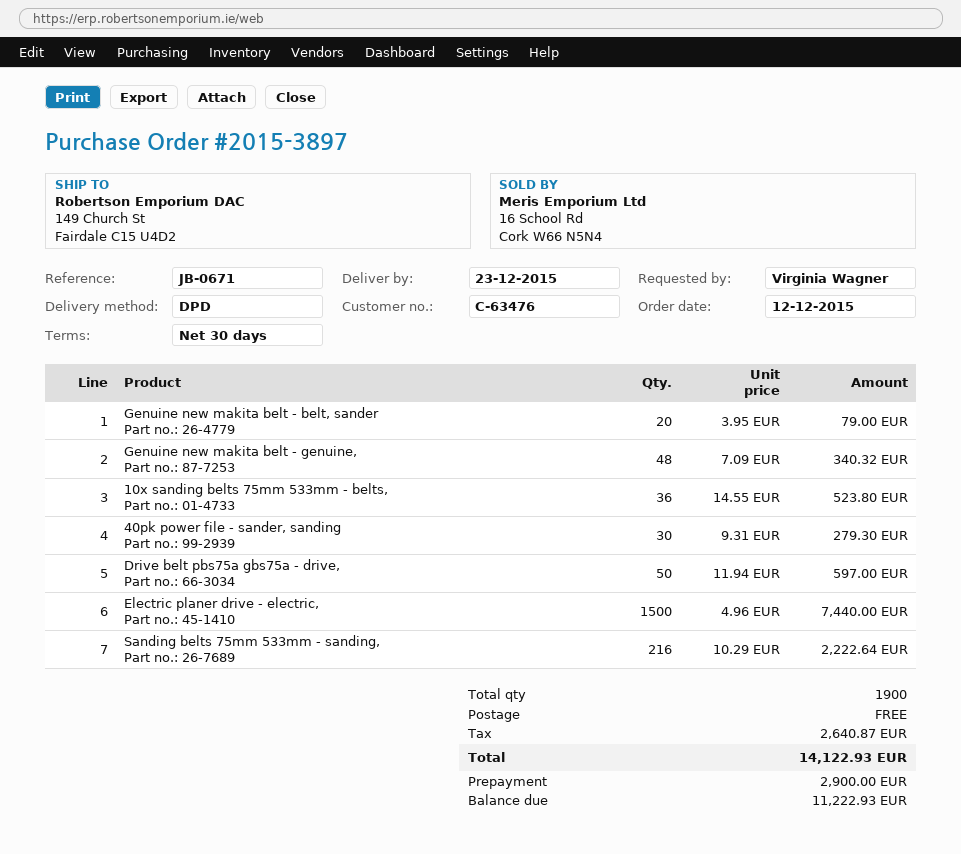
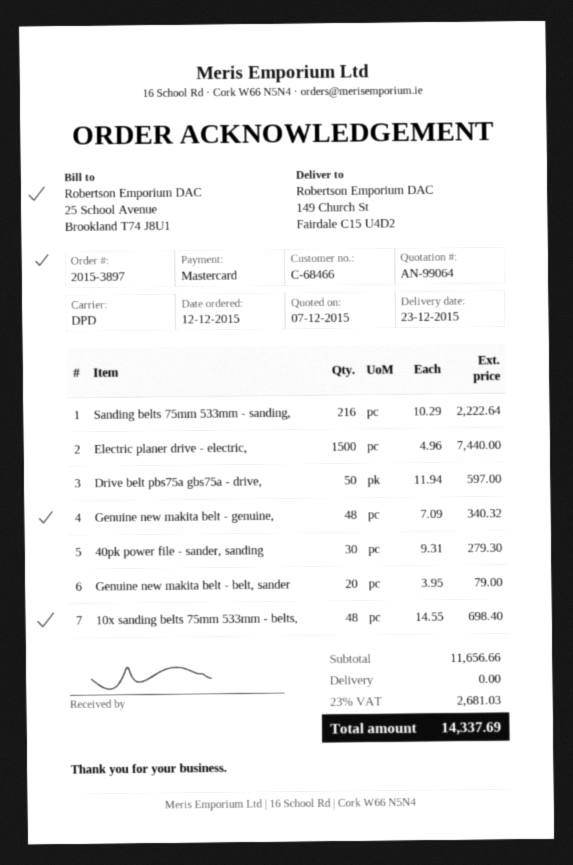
customer number: C-63476 -> C-68466
10x sanding belts 75mm 533mm - belts,: 36 x 14.55 = 523.80 -> 48 x 14.55 = 698.40
tax: 2640.87 -> 2681.03
total: 14122.93 -> 14337.69

